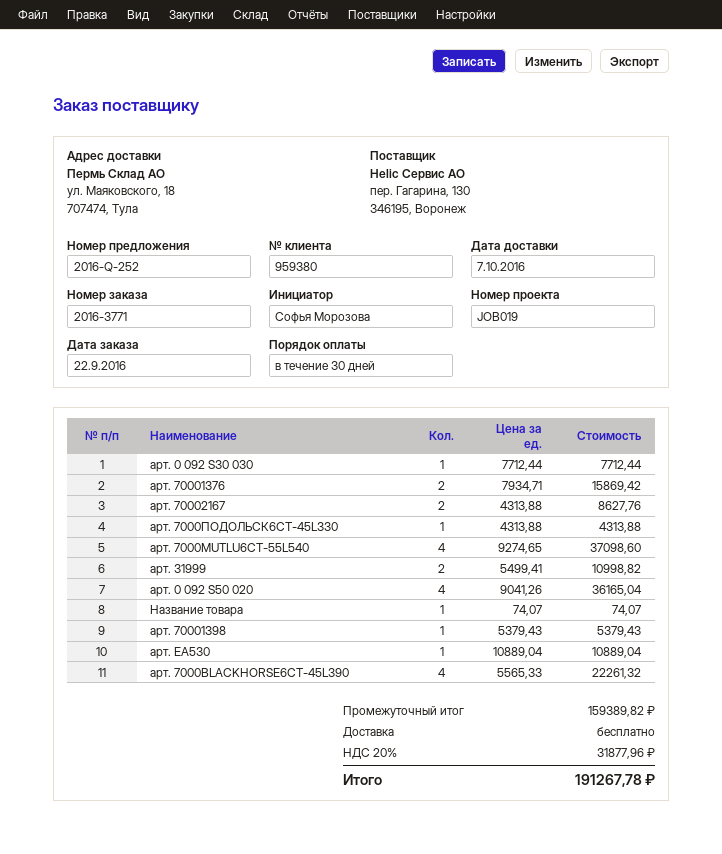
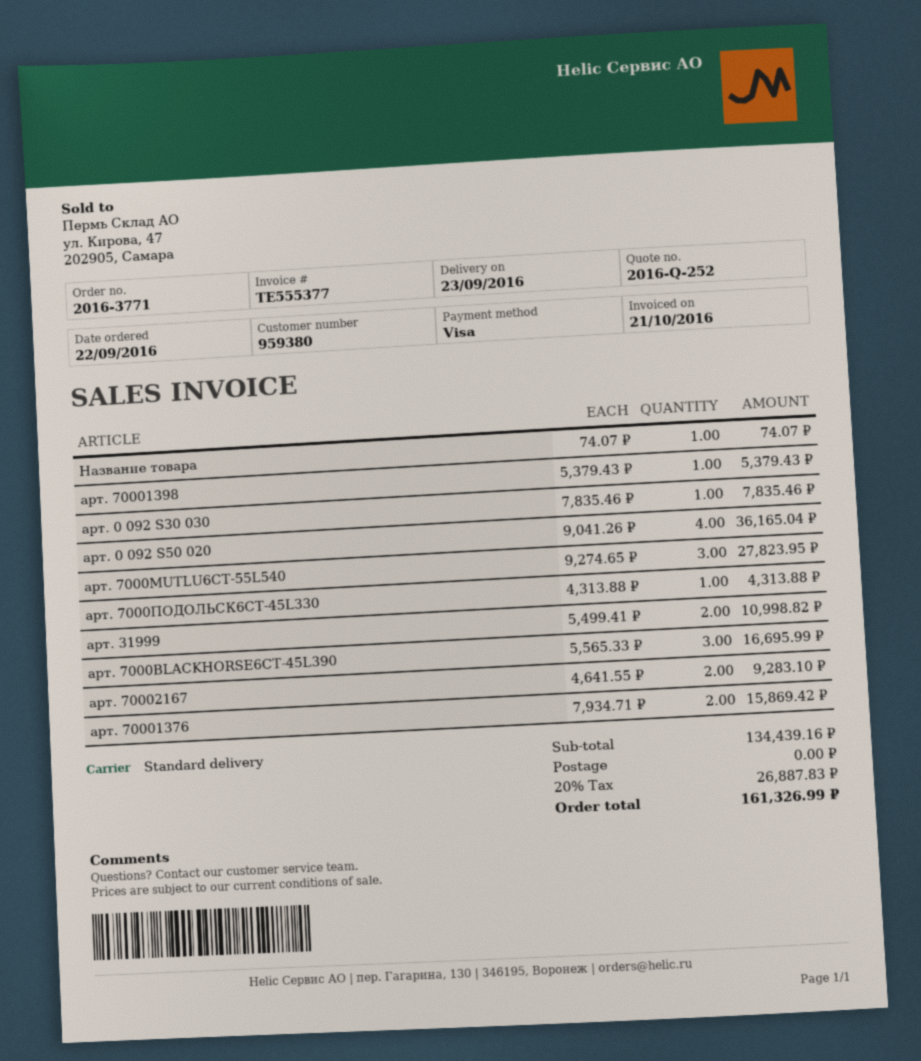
delivery date: 2016-10-07 -> 2016-09-23
арт. 0 092 S30 030: 1 x 7712.44 = 7712.44 -> 1 x 7835.46 = 7835.46
арт. 70002167: 2 x 4313.88 = 8627.76 -> 2 x 4641.55 = 9283.10
арт. 7000MUTLU6СТ-55L540: 4 x 9274.65 = 37098.60 -> 3 x 9274.65 = 27823.95
арт. EA530: 1 x 10889.04 = 10889.04 -> none
арт. 7000BLACKHORSE6СТ-45L390: 4 x 5565.33 = 22261.32 -> 3 x 5565.33 = 16695.99
subtotal: 159389.82 -> 134439.16
tax: 20% = 31877.96 -> 20% = 26887.83
total: 191267.78 -> 161326.99

